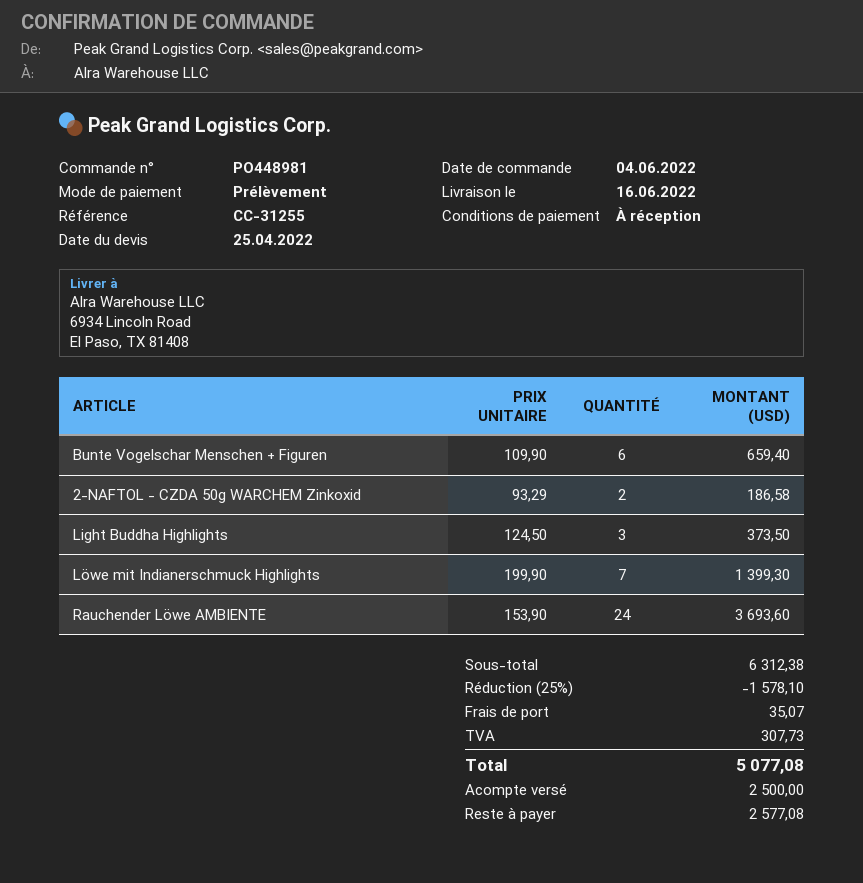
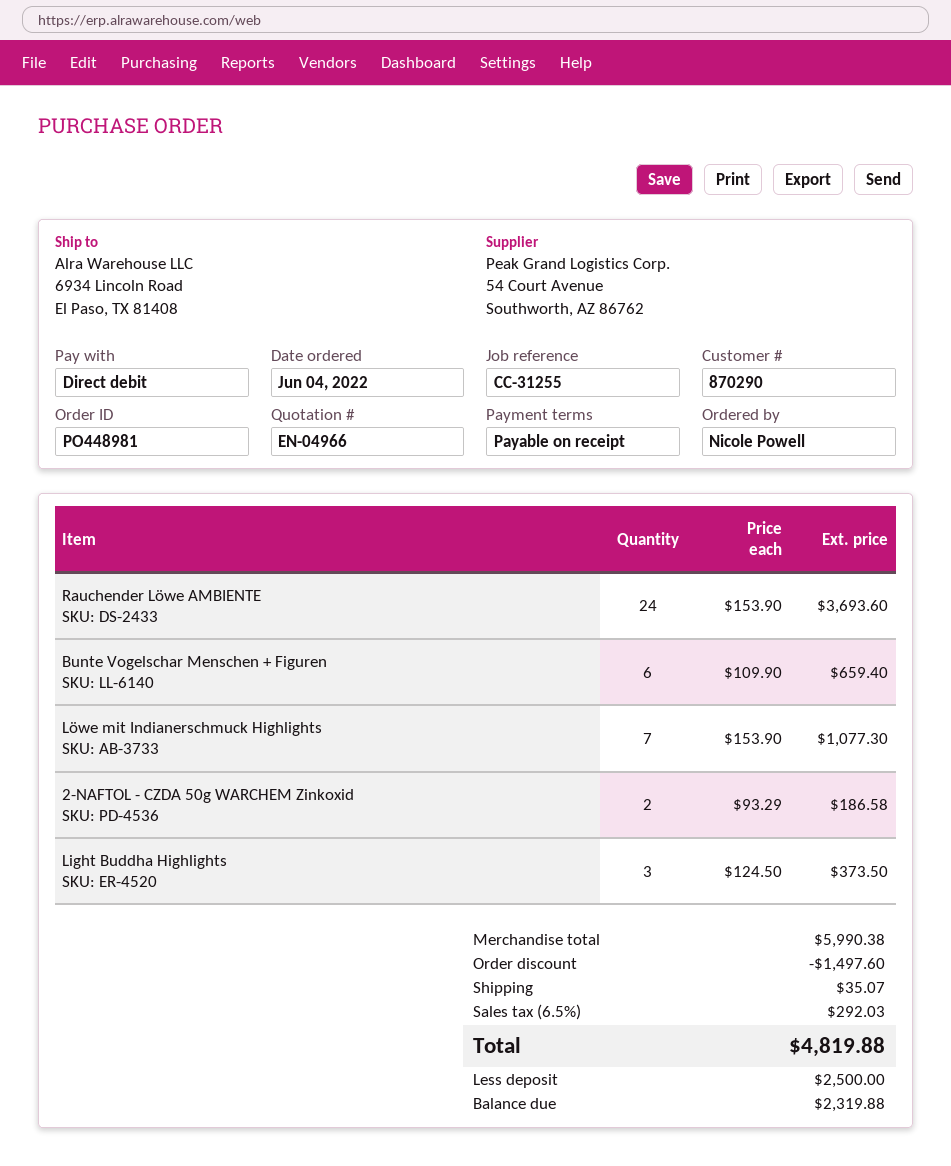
Löwe mit Indianerschmuck Highlights: 7 x 199.90 = 1399.30 -> 7 x 153.90 = 1077.30
subtotal: 6312.38 -> 5990.38
discount: 1578.10 -> 1497.60
tax: 307.73 -> 292.03
total: 5077.08 -> 4819.88
balance: 2577.08 -> 2319.88

